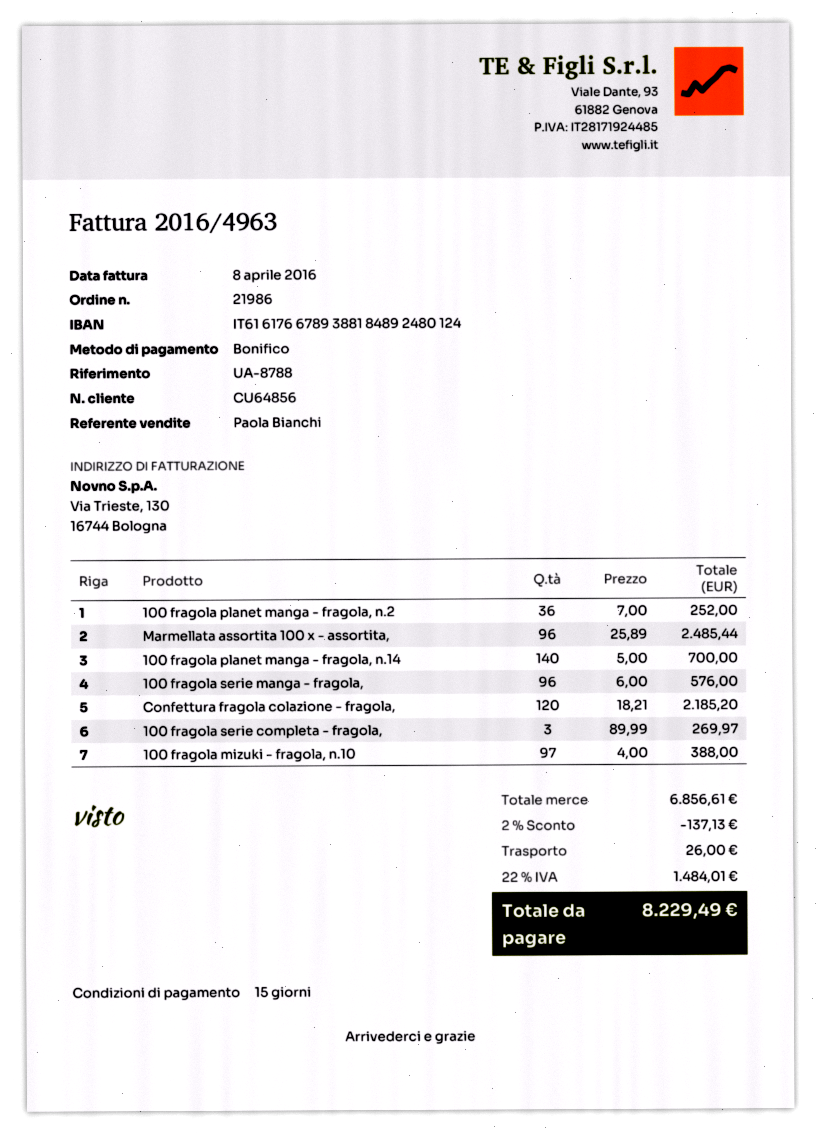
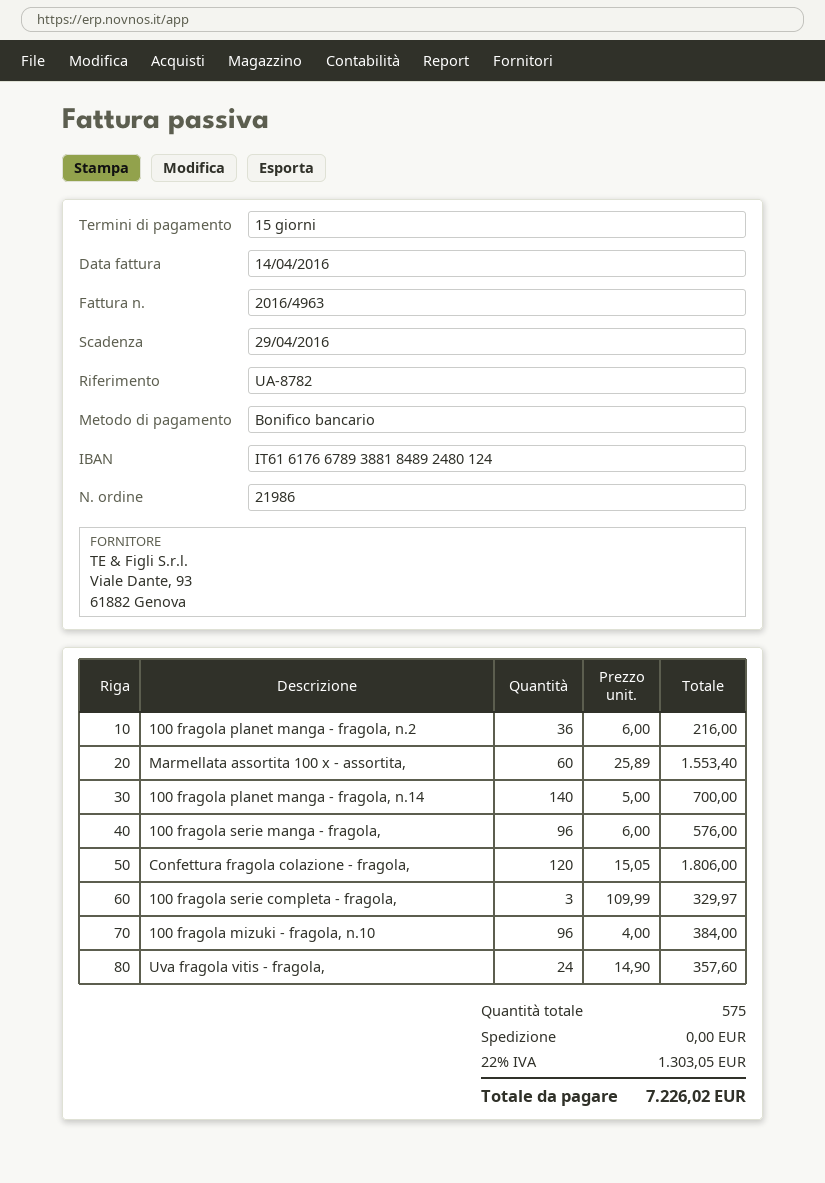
invoice date: 2016-04-08 -> 2016-04-14
reference: UA-8788 -> UA-8782
100 fragola planet manga - fragola, n.2: 36 x 7.00 = 252.00 -> 36 x 6.00 = 216.00
Marmellata assortita 100 x - assortita,: 96 x 25.89 = 2485.44 -> 60 x 25.89 = 1553.40
Confettura fragola colazione - fragola,: 120 x 18.21 = 2185.20 -> 120 x 15.05 = 1806.00
100 fragola serie completa - fragola,: 3 x 89.99 = 269.97 -> 3 x 109.99 = 329.97
100 fragola mizuki - fragola, n.10: 97 x 4.00 = 388.00 -> 96 x 4.00 = 384.00
Uva fragola vitis - fragola,: none -> 24 x 14.90 = 357.60
discount: 2% = 137.13 -> none
shipping: 26.00 -> 0.00
tax: 22% = 1484.01 -> 22% = 1303.05
total: 8229.49 -> 7226.02

